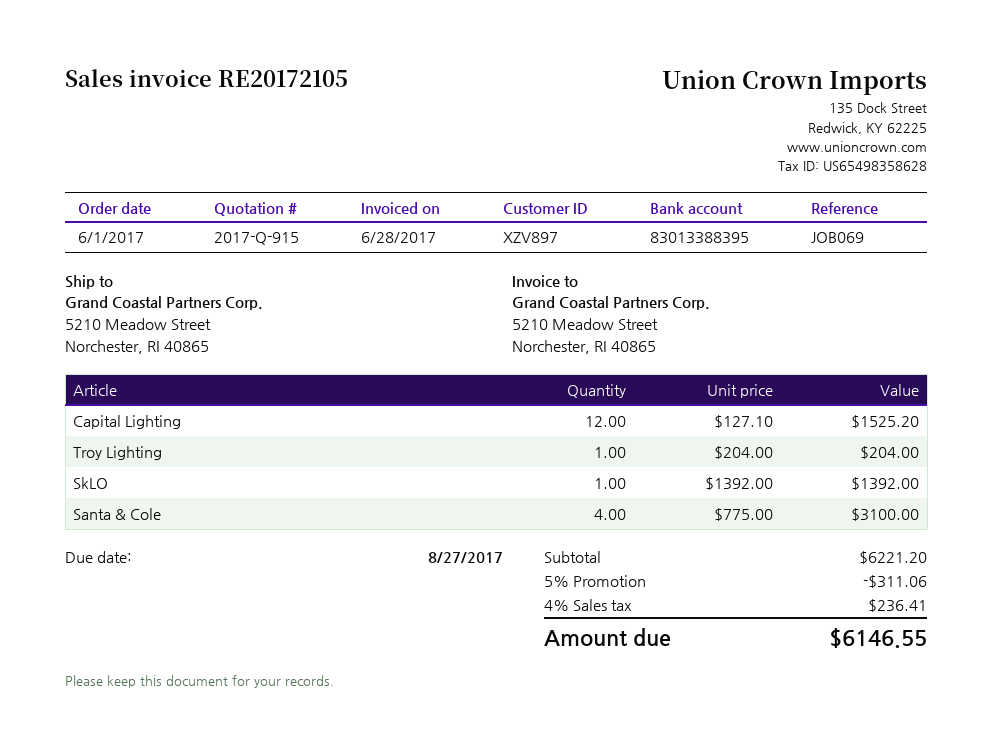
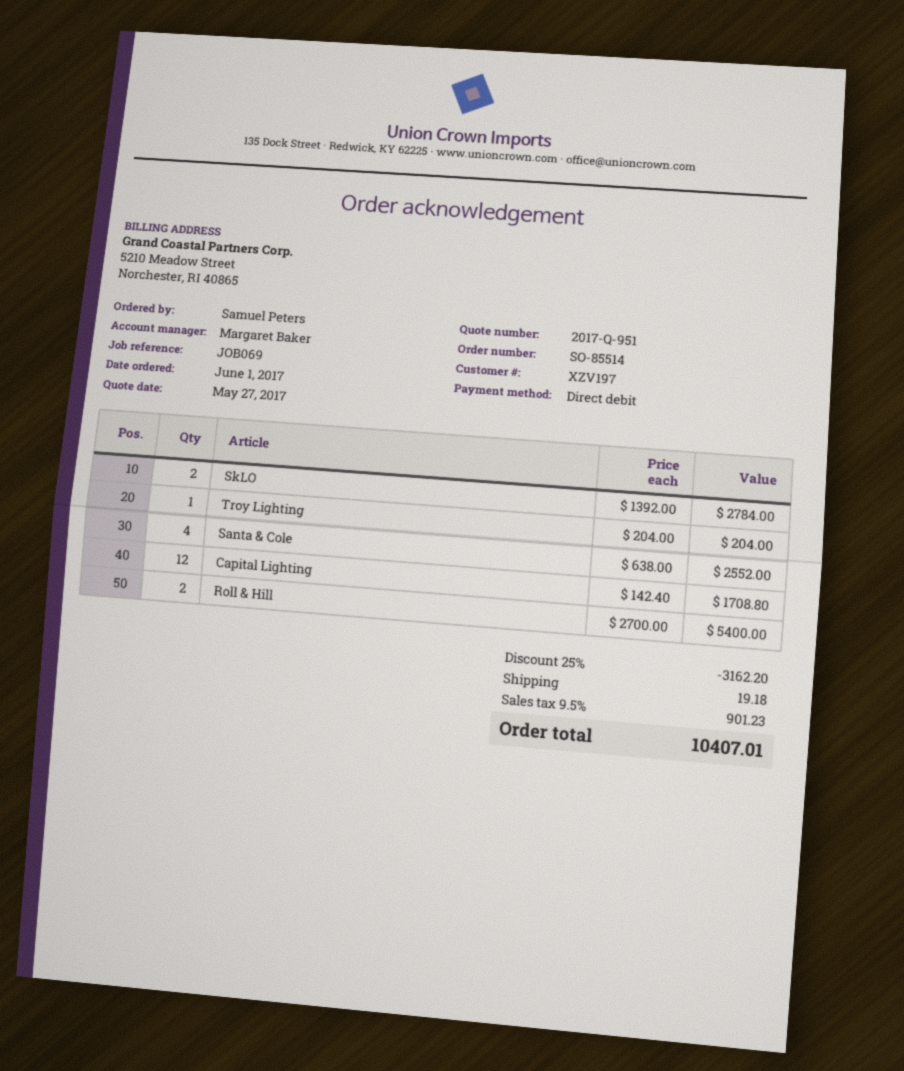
quote number: 2017-Q-915 -> 2017-Q-951
customer number: XZV897 -> XZV197
Capital Lighting: 12 x 127.10 = 1525.20 -> 12 x 142.40 = 1708.80
SkLO: 1 x 1392.00 = 1392.00 -> 2 x 1392.00 = 2784.00
Santa & Cole: 4 x 775.00 = 3100.00 -> 4 x 638.00 = 2552.00
Roll & Hill: none -> 2 x 2700.00 = 5400.00
discount: 5% = 311.06 -> 25% = 3162.20
shipping: none -> 19.18
tax: 4% = 236.41 -> 9.5% = 901.23
total: 6146.55 -> 10407.01

